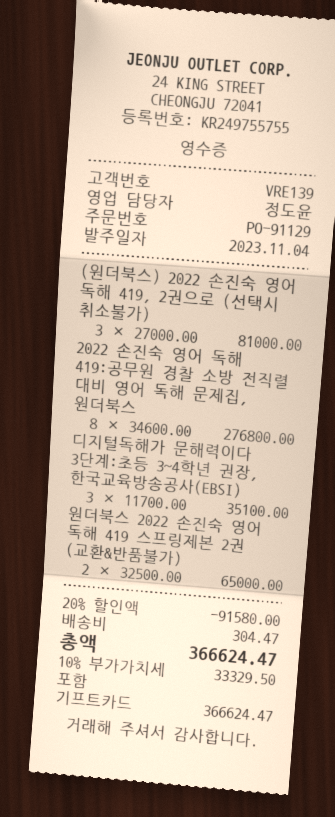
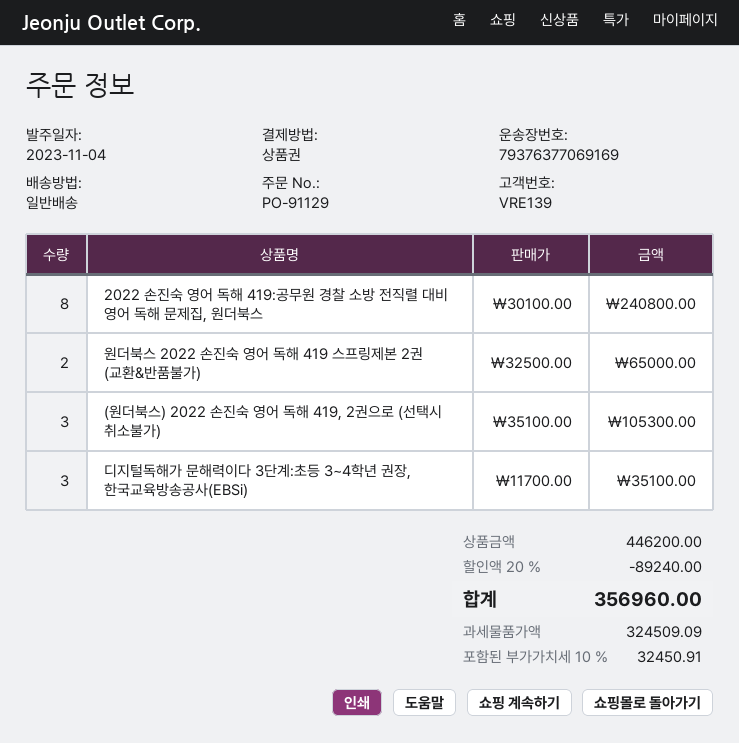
(원더북스) 2022 손진숙 영어 독해 419, 2권으로 (선택시 취소불가): 3 x 27000.00 = 81000.00 -> 3 x 35100.00 = 105300.00
2022 손진숙 영어 독해 419:공무원 경찰 소방 전직렬 대비 영어 독해 문제집, 원더북스: 8 x 34600.00 = 276800.00 -> 8 x 30100.00 = 240800.00
discount: 20% = 91580.00 -> 20% = 89240.00
shipping: 304.47 -> none
tax: 10% = 33329.50 -> 10% = 32450.91
total: 366624.47 -> 356960.00

